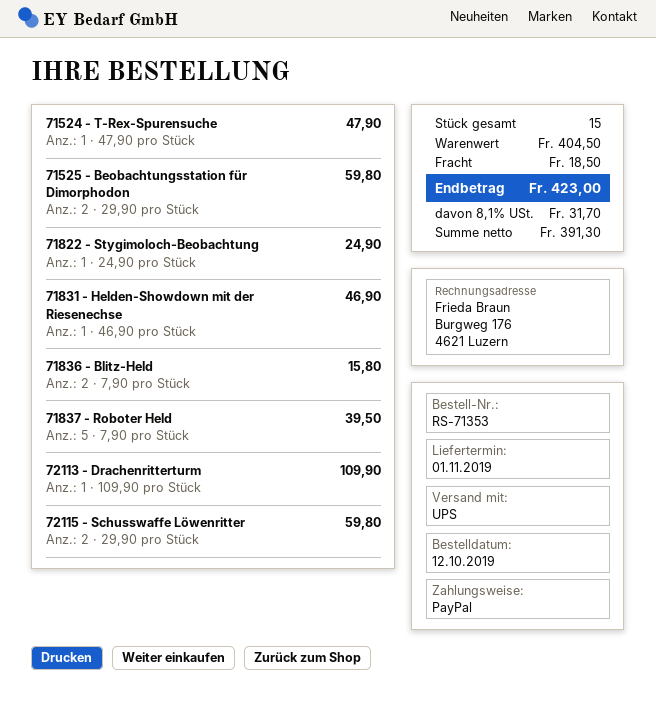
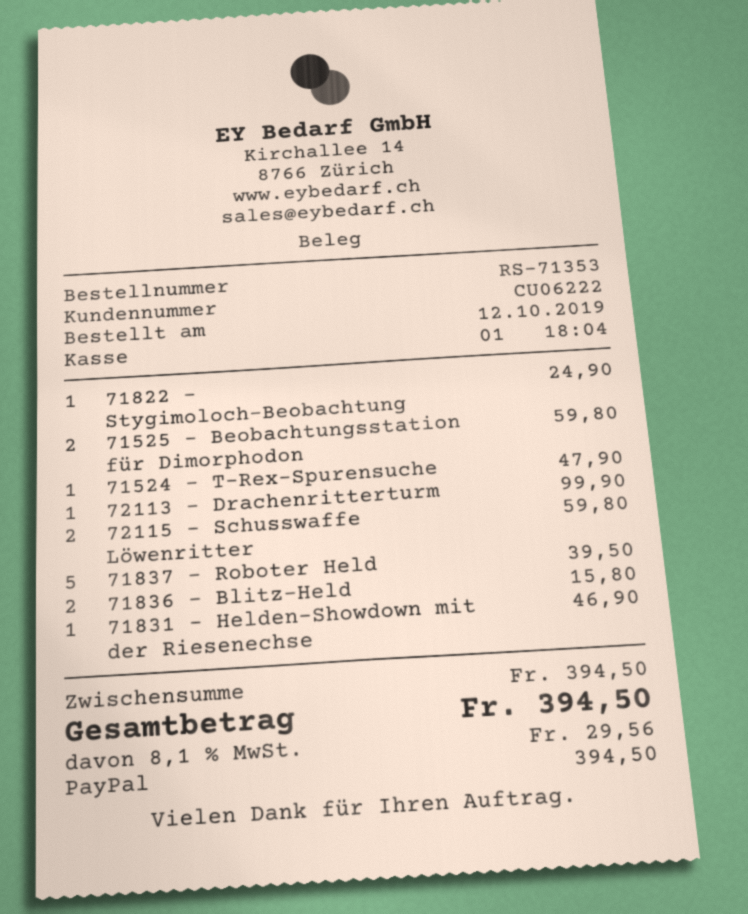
72113 - Drachenritterturm: 1 for 109.90 -> 1 for 99.90
subtotal: 404.50 -> 394.50
shipping: 18.50 -> none
tax: 8.1% = 31.70 -> 8.1% = 29.56
total: 423.00 -> 394.50

